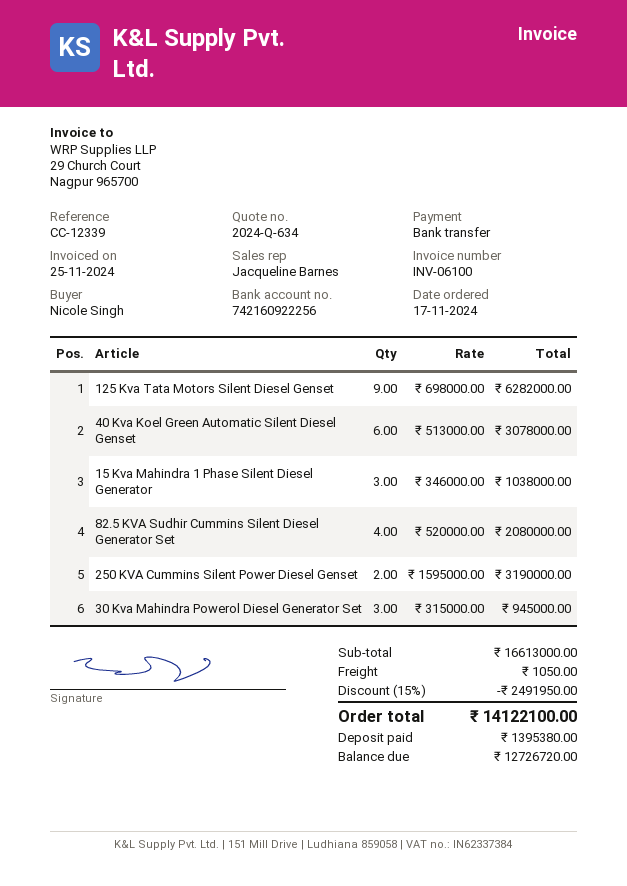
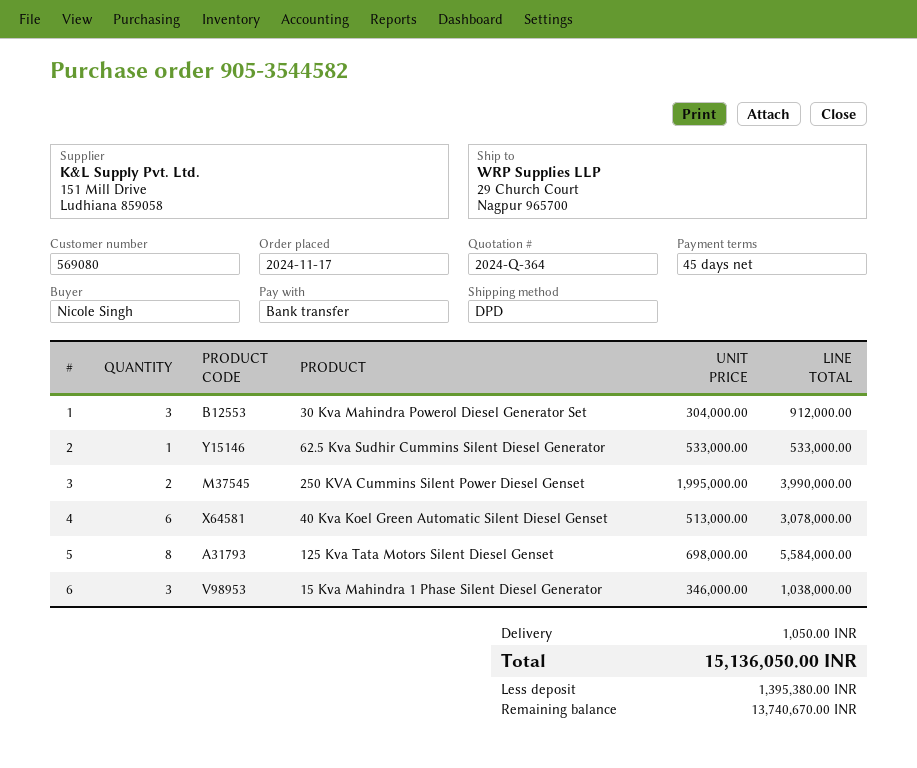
quote number: 2024-Q-634 -> 2024-Q-364
125 Kva Tata Motors Silent Diesel Genset: 9 x 698000.00 = 6282000.00 -> 8 x 698000.00 = 5584000.00
82.5 KVA Sudhir Cummins Silent Diesel Generator Set: 4 x 520000.00 = 2080000.00 -> none
250 KVA Cummins Silent Power Diesel Genset: 2 x 1595000.00 = 3190000.00 -> 2 x 1995000.00 = 3990000.00
30 Kva Mahindra Powerol Diesel Generator Set: 3 x 315000.00 = 945000.00 -> 3 x 304000.00 = 912000.00
62.5 Kva Sudhir Cummins Silent Diesel Generator: none -> 1 x 533000.00 = 533000.00
discount: 15% = 2491950.00 -> none
total: 14122100.00 -> 15136050.00
balance: 12726720.00 -> 13740670.00

